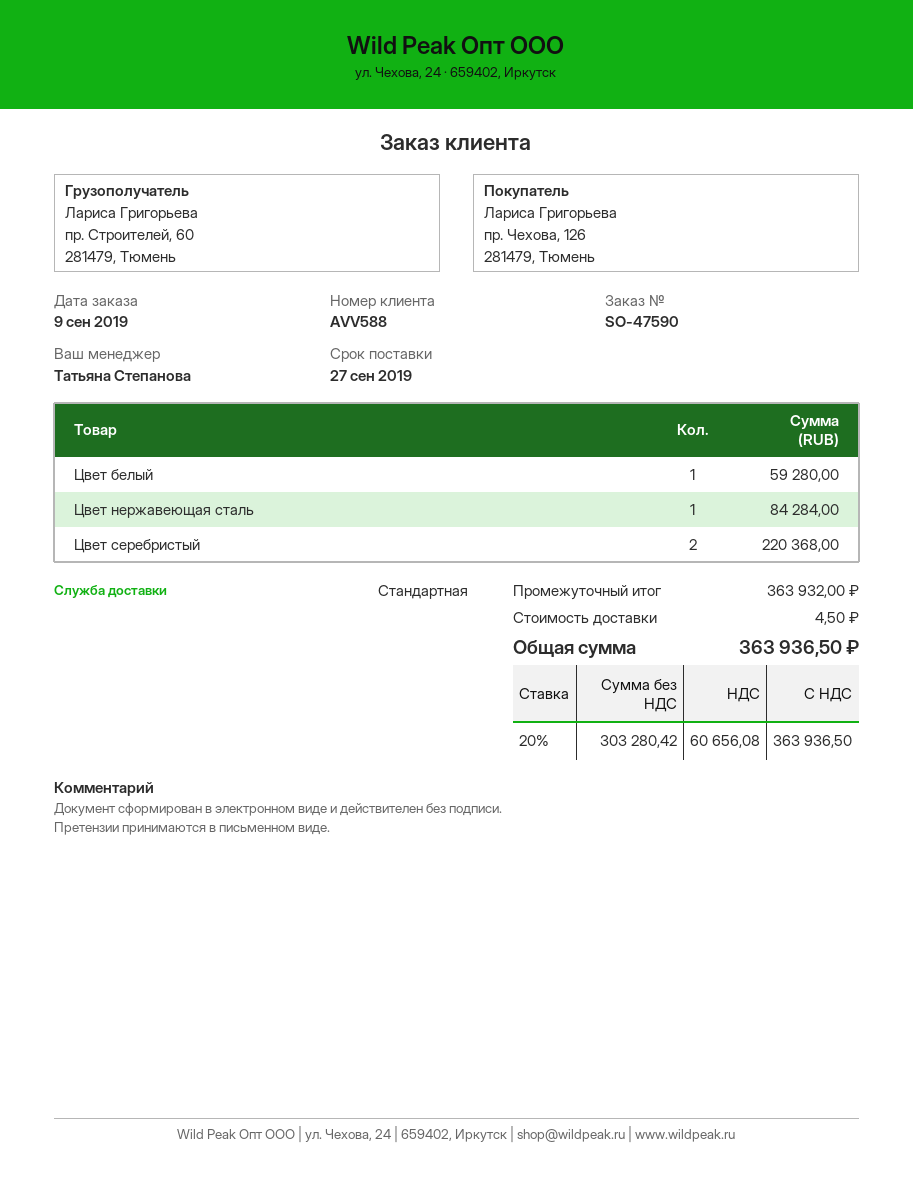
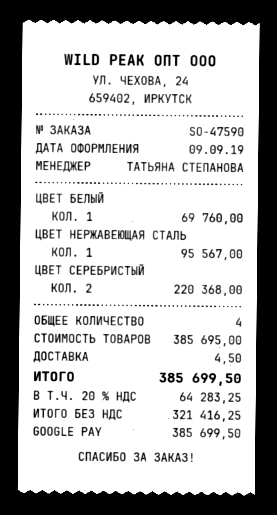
Цвет белый: 1 for 59280.00 -> 1 for 69760.00
Цвет нержавеющая сталь: 1 for 84284.00 -> 1 for 95567.00
subtotal: 363932.00 -> 385695.00
net: 303280.42 -> 321416.25
tax: 20% = 60656.08 -> 20% = 64283.25
total: 363936.50 -> 385699.50

